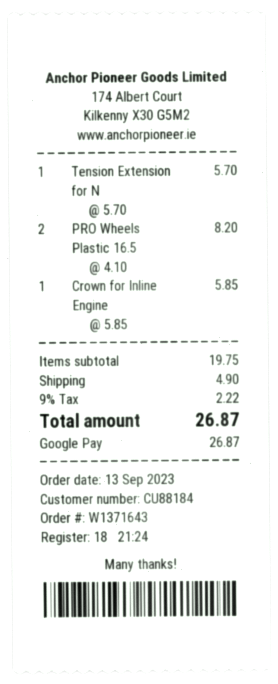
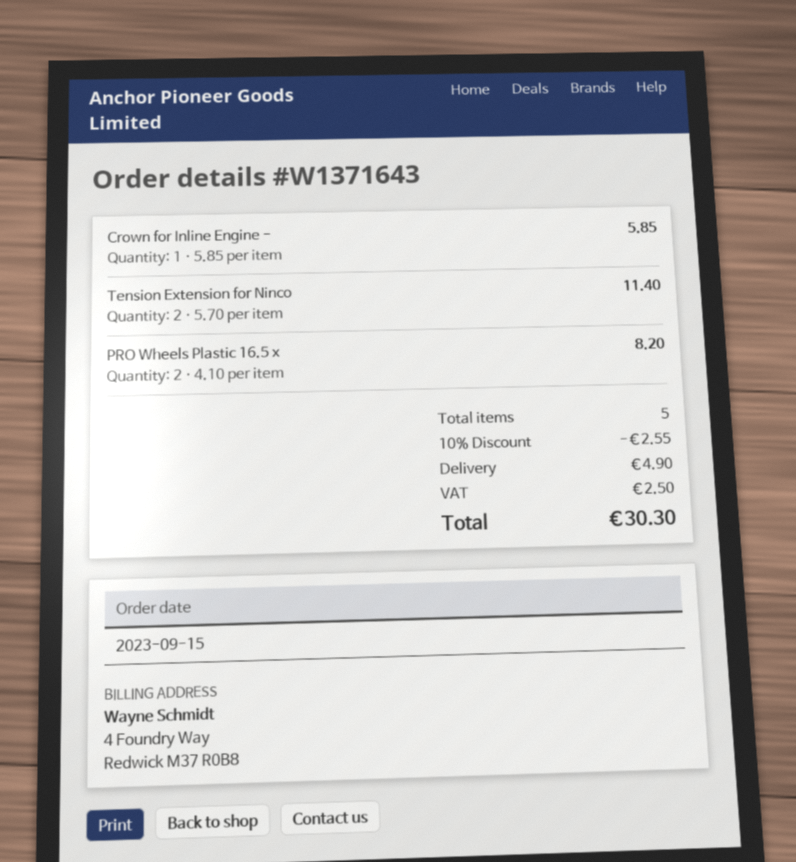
order date: 2023-09-13 -> 2023-09-15
Tension Extension for N: 1 x 5.70 = 5.70 -> 2 x 5.70 = 11.40
discount: none -> 10% = 2.55
tax: 2.22 -> 2.50
total: 26.87 -> 30.30

